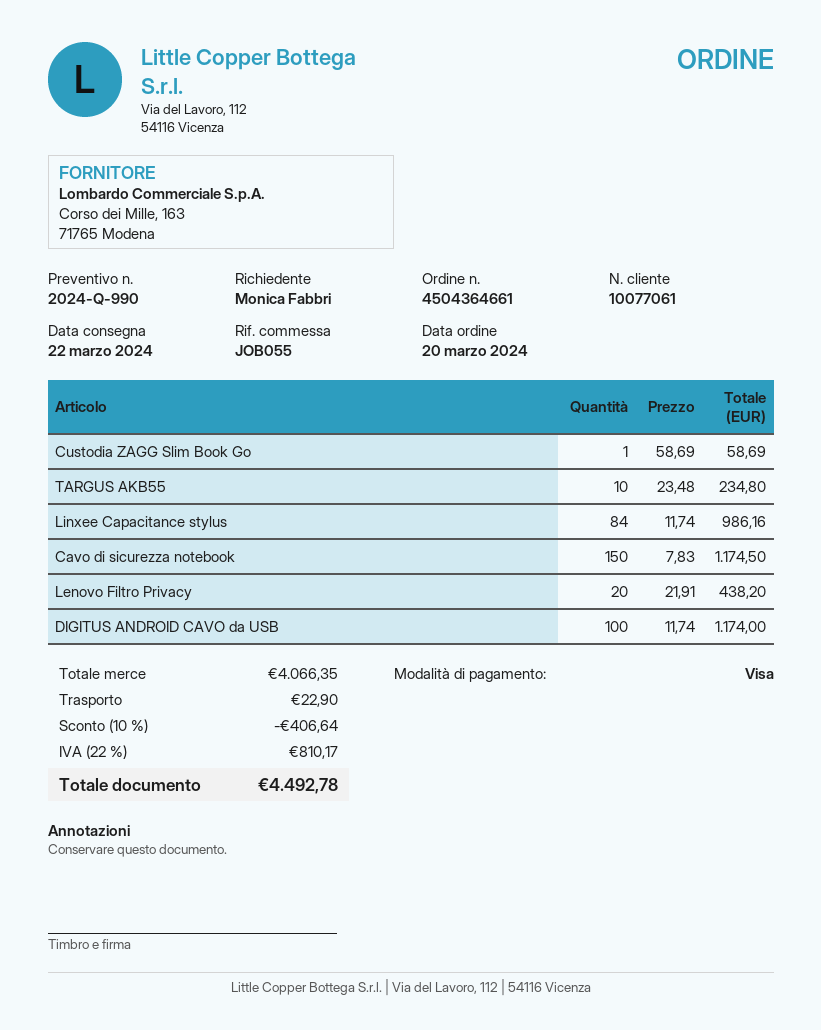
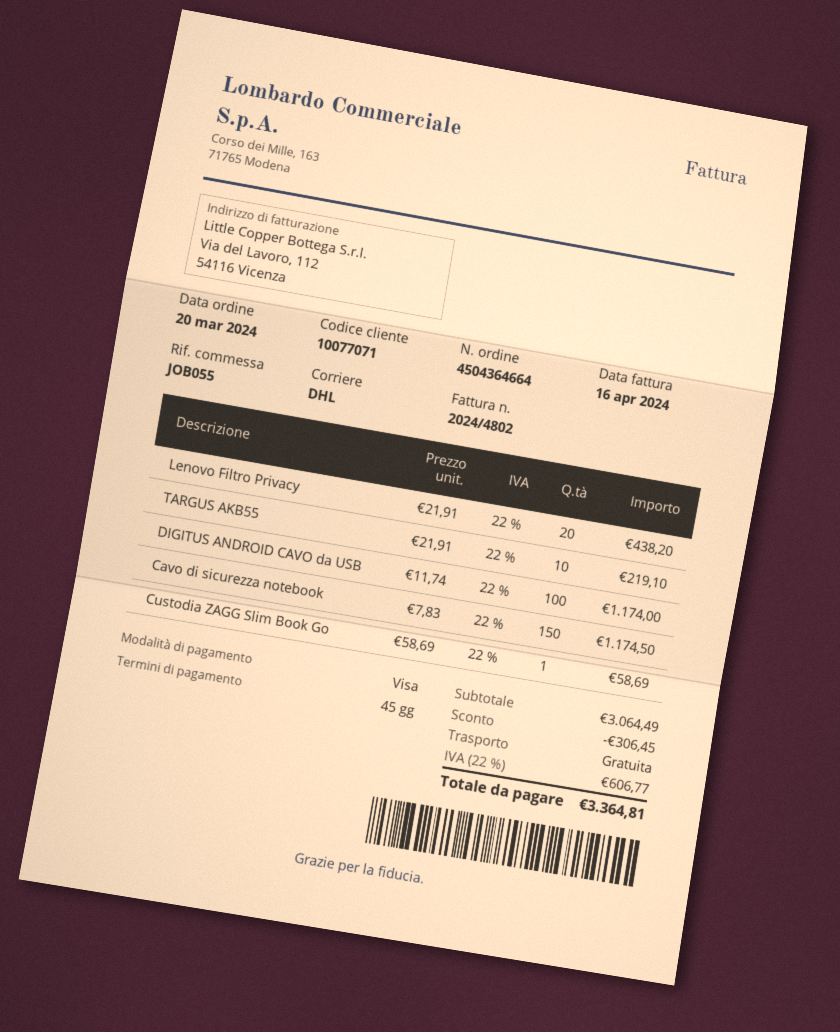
order number: 4504364661 -> 4504364664
customer number: 10077061 -> 10077071
TARGUS AKB55: 10 x 23.48 = 234.80 -> 10 x 21.91 = 219.10
Linxee Capacitance stylus: 84 x 11.74 = 986.16 -> none
subtotal: 4066.35 -> 3064.49
discount: 406.64 -> 306.45
shipping: 22.90 -> 0.00
tax: 22% = 810.17 -> 22% = 606.77
total: 4492.78 -> 3364.81

